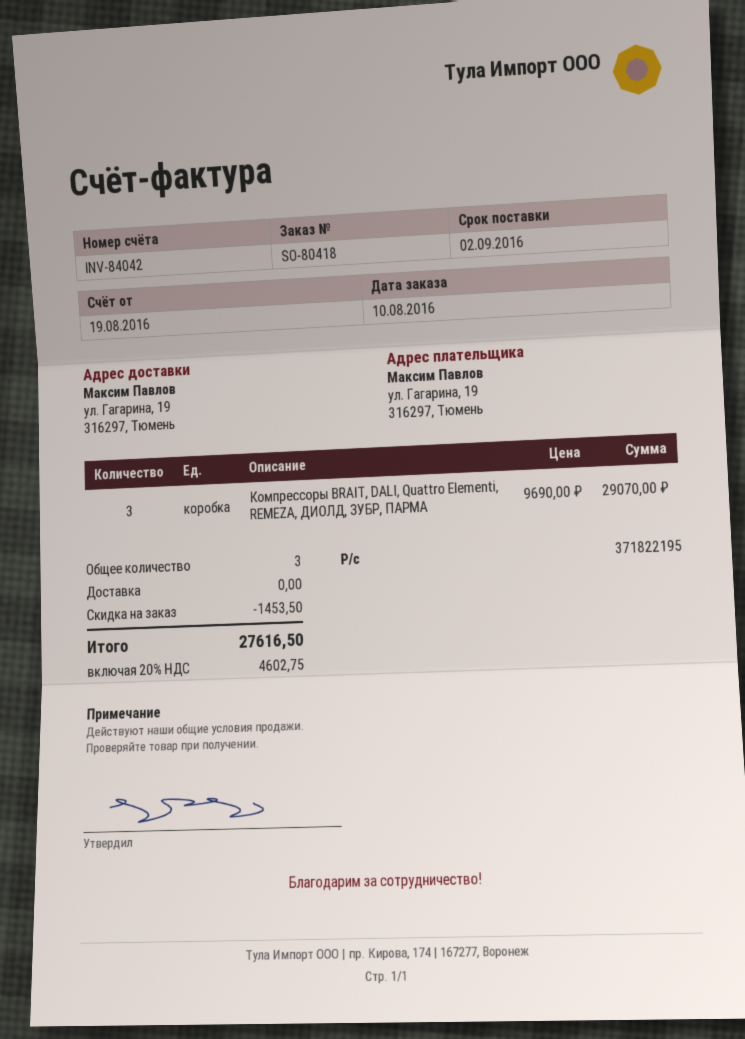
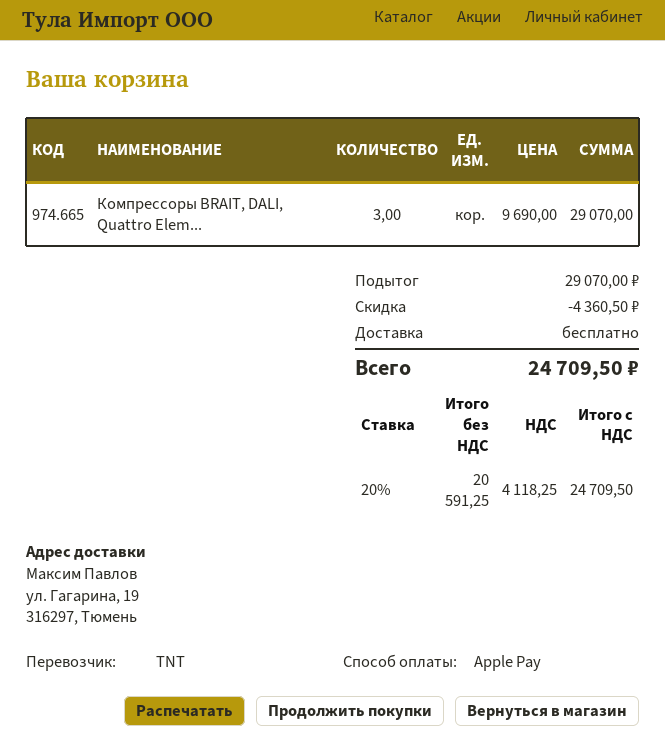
discount: 1453.50 -> 4360.50
tax: 20% = 4602.75 -> 20% = 4118.25
total: 27616.50 -> 24709.50

